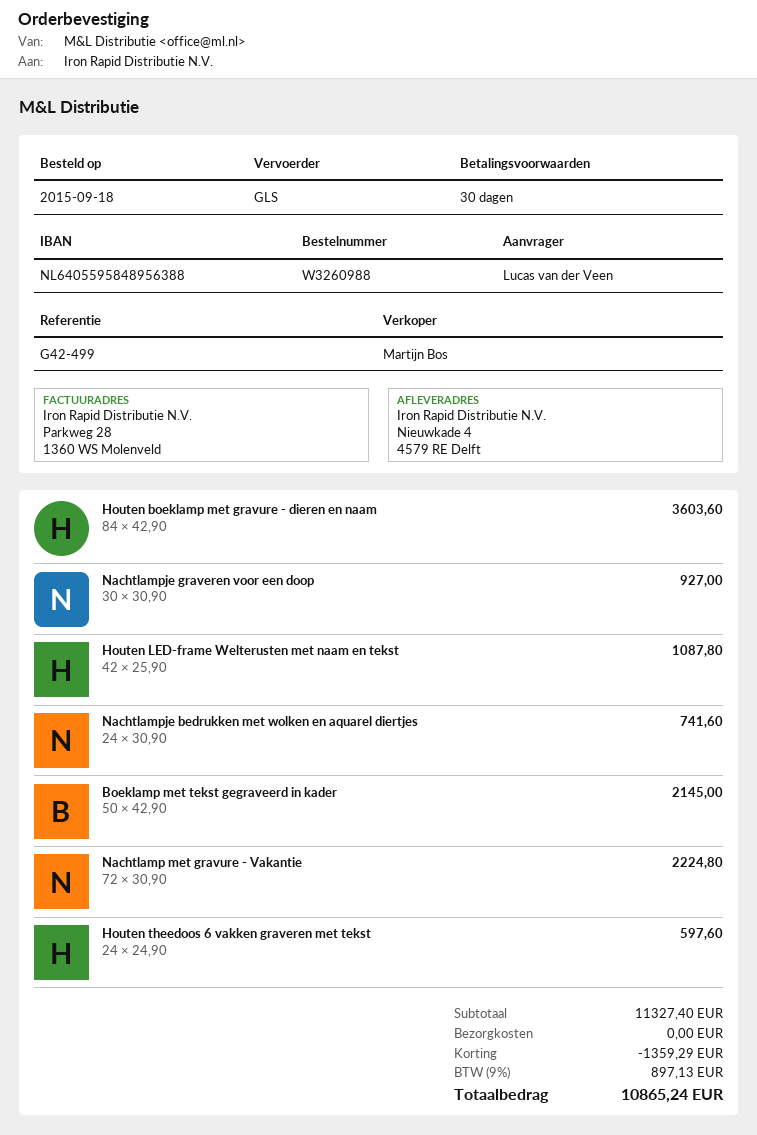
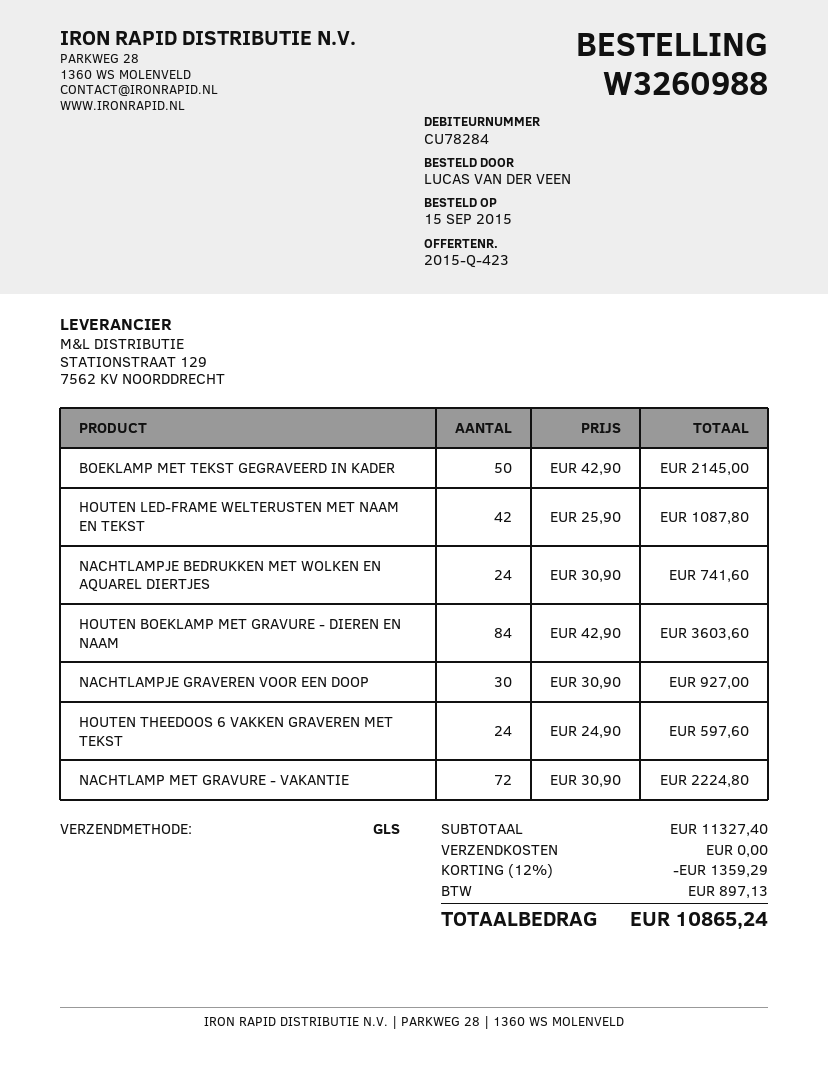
order date: 2015-09-18 -> 2015-09-15

